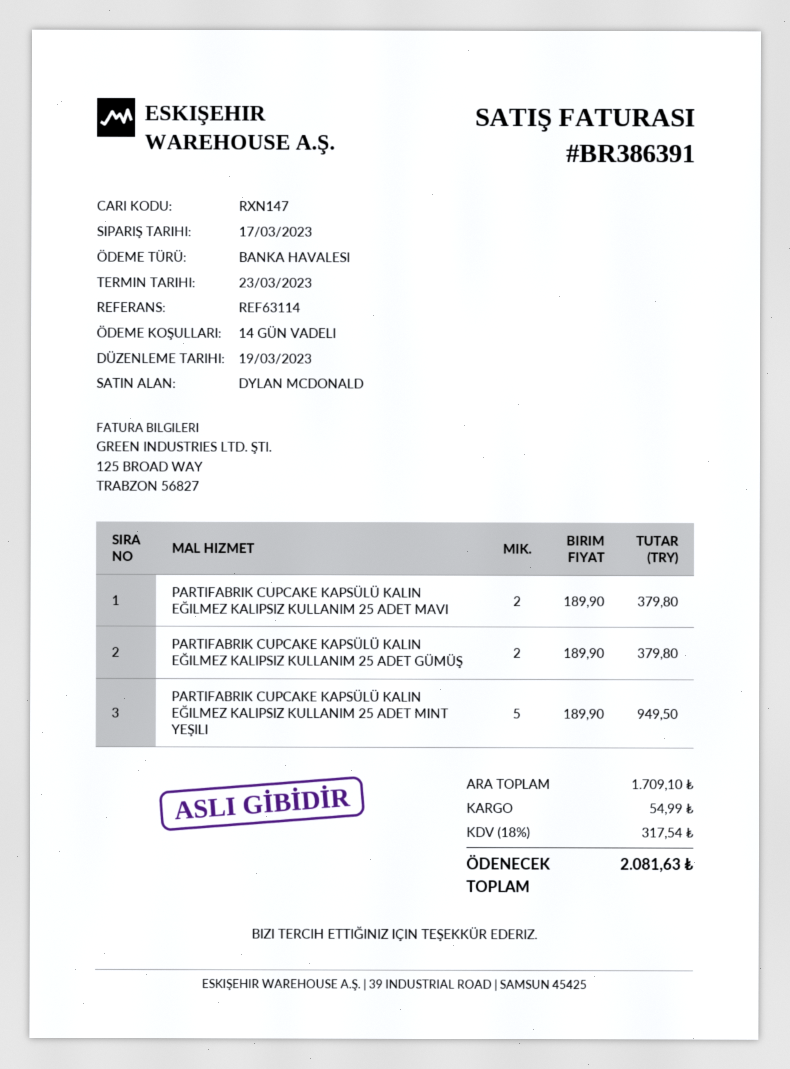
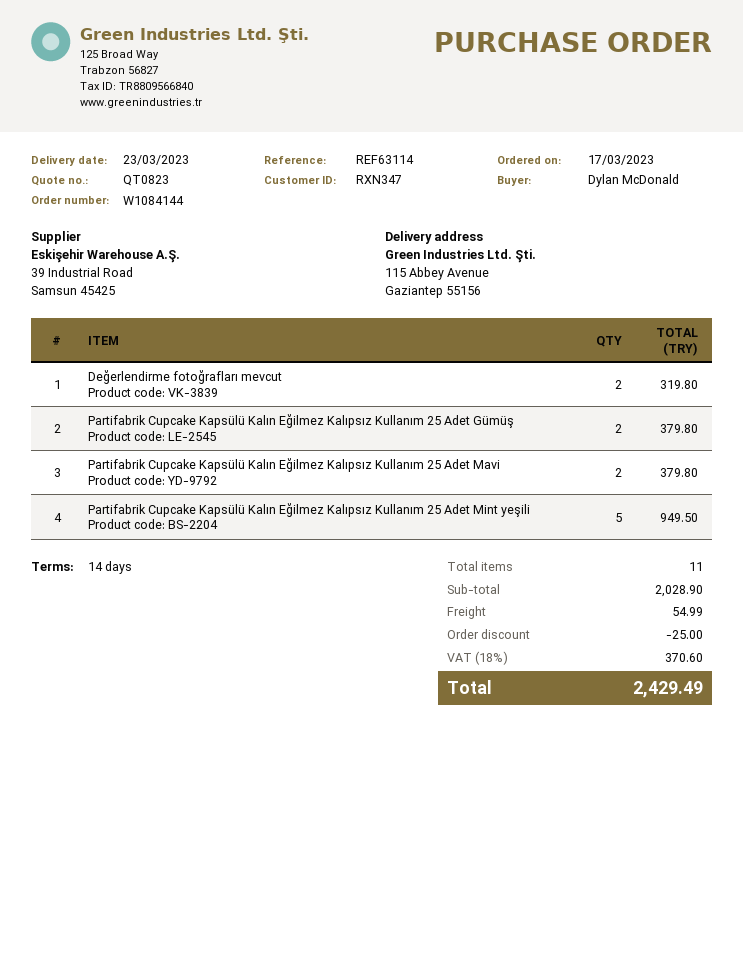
customer number: RXN147 -> RXN347
Değerlendirme fotoğrafları mevcut: none -> 2 for 319.80
subtotal: 1709.10 -> 2028.90
discount: none -> 25.00
tax: 18% = 317.54 -> 18% = 370.60
total: 2081.63 -> 2429.49

